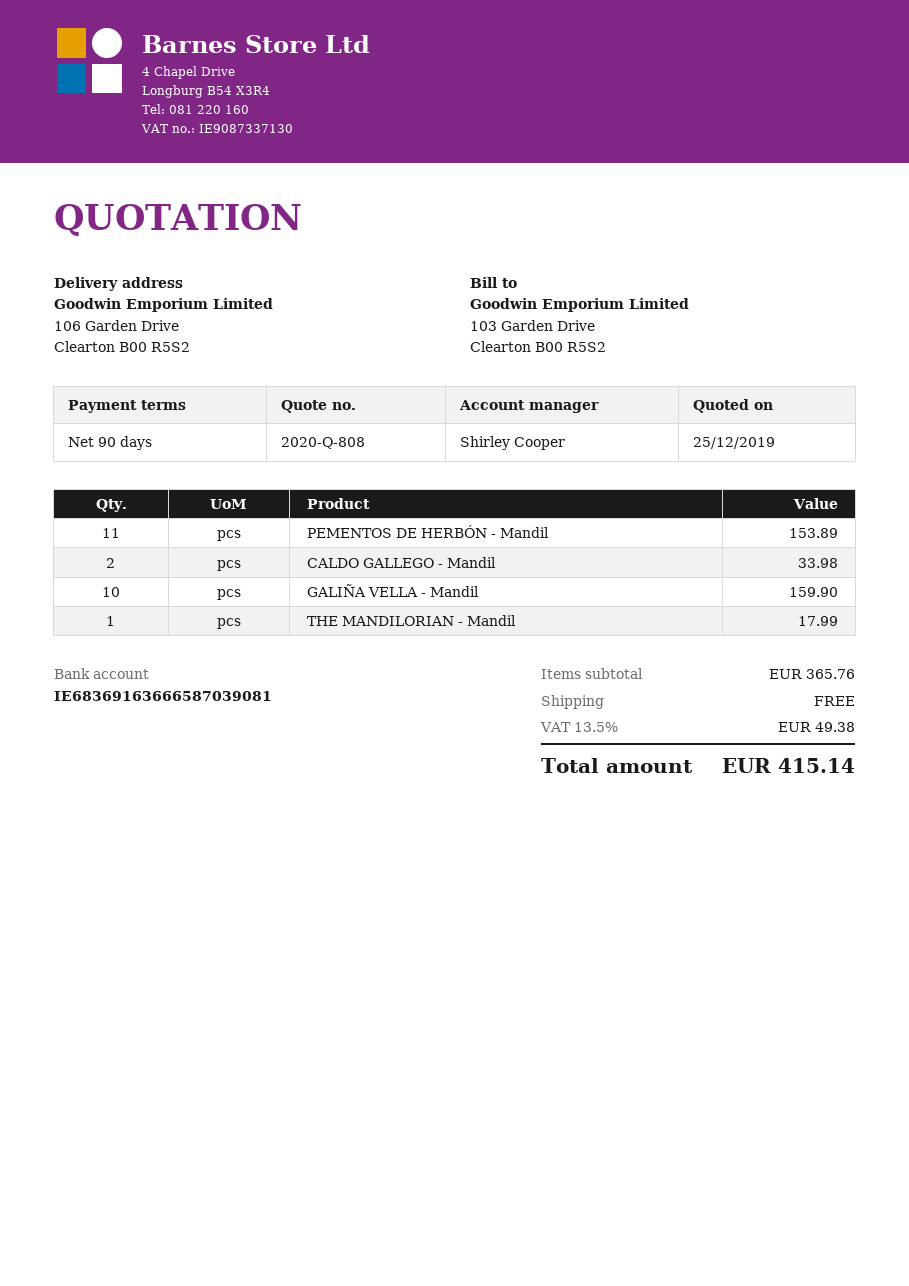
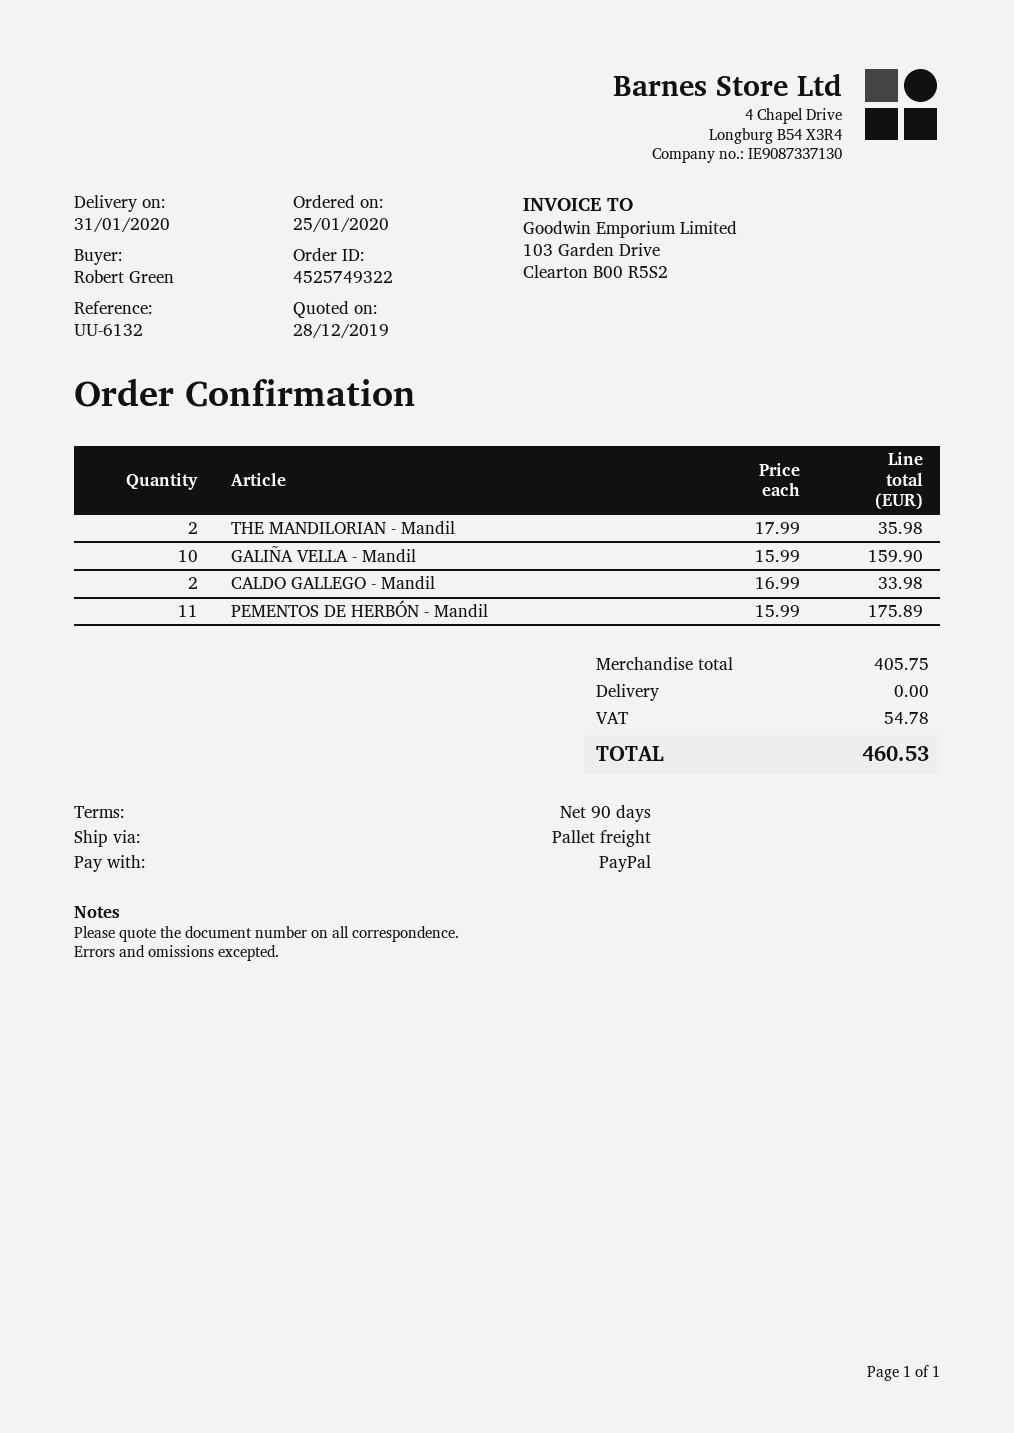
quote date: 2019-12-25 -> 2019-12-28
PEMENTOS DE HERBÓN - Mandil: 11 for 153.89 -> 11 for 175.89
THE MANDILORIAN - Mandil: 1 for 17.99 -> 2 for 35.98
subtotal: 365.76 -> 405.75
tax: 49.38 -> 54.78
total: 415.14 -> 460.53

